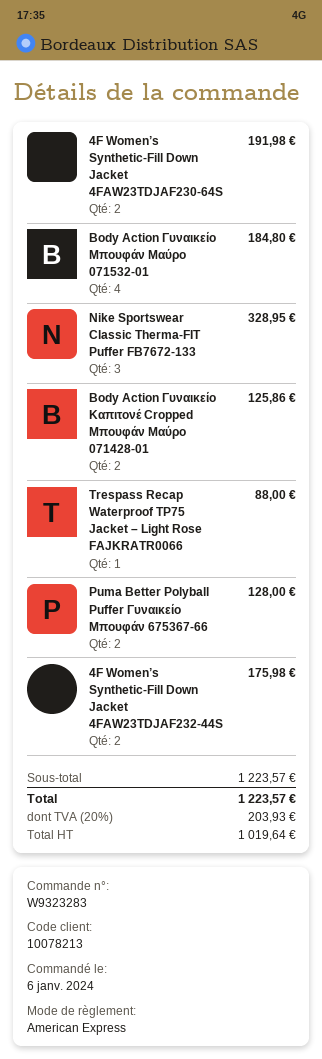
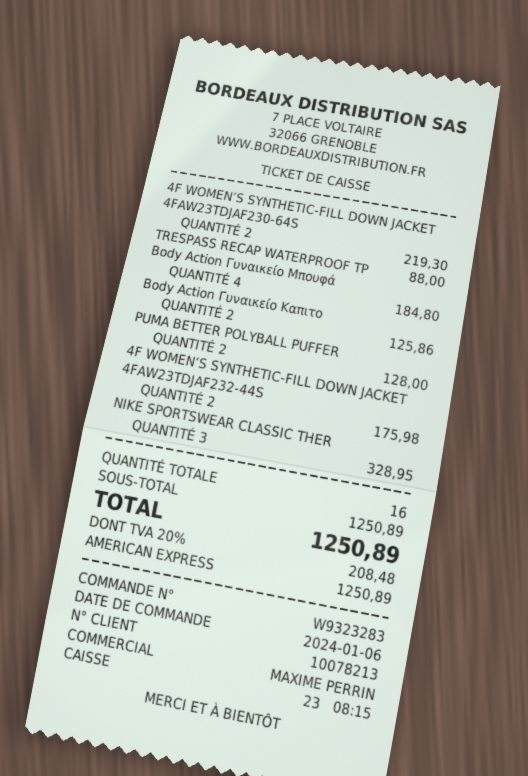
4F Women’s Synthetic-Fill Down Jacket 4FAW23TDJAF230-64S: 2 for 191.98 -> 2 for 219.30
subtotal: 1223.57 -> 1250.89
tax: 20% = 203.93 -> 20% = 208.48
total: 1223.57 -> 1250.89

